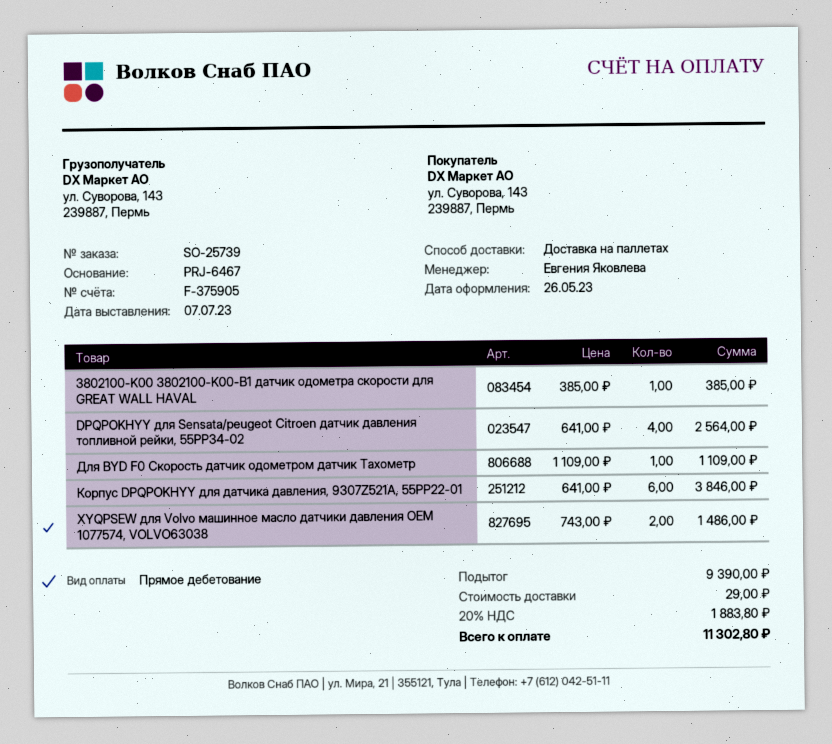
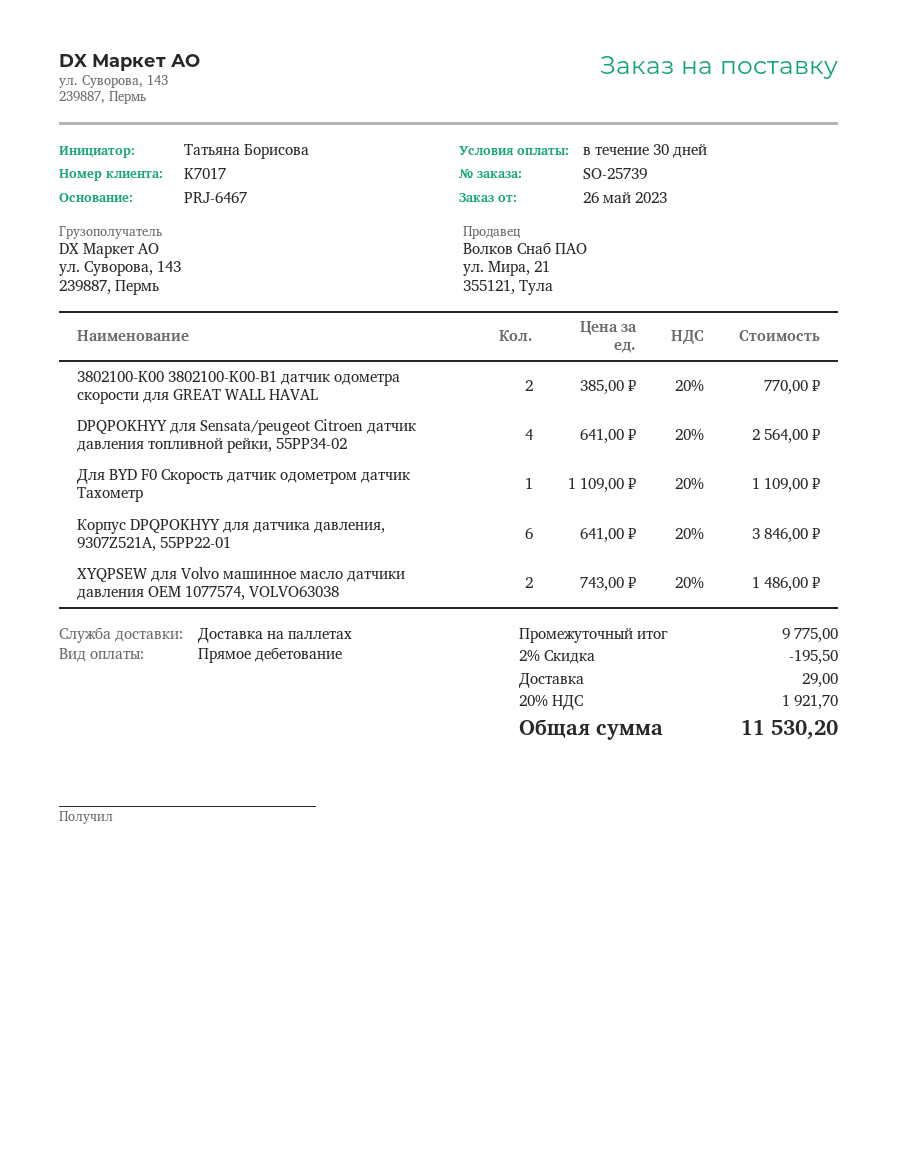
3802100-K00 3802100-K00-B1 датчик одометра скорости для GREAT WALL HAVAL: 1 x 385.00 = 385.00 -> 2 x 385.00 = 770.00
subtotal: 9390.00 -> 9775.00
discount: none -> 2% = 195.50
tax: 20% = 1883.80 -> 20% = 1921.70
total: 11302.80 -> 11530.20

